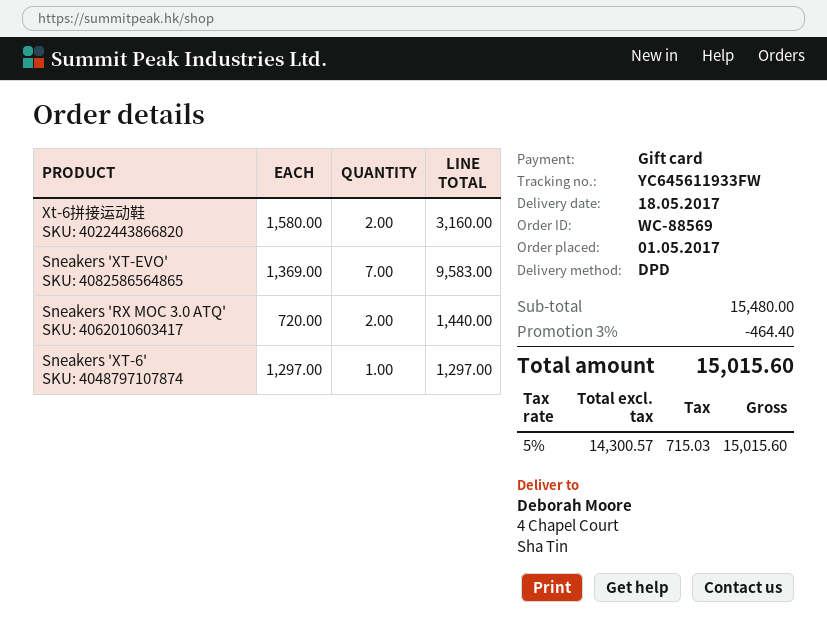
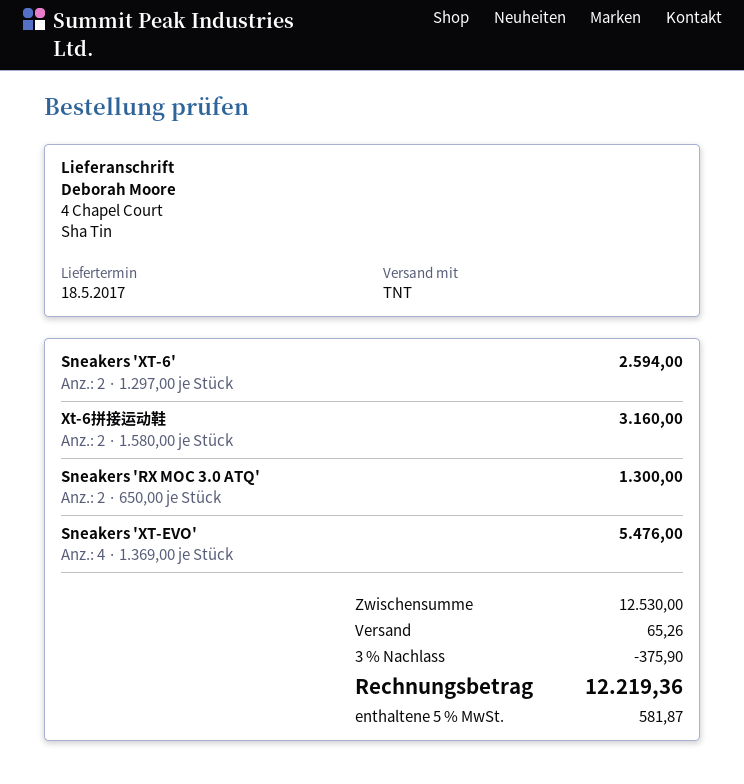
shipping method: DPD -> TNT
Sneakers 'XT-EVO': 7 x 1369.00 = 9583.00 -> 4 x 1369.00 = 5476.00
Sneakers 'RX MOC 3.0 ATQ': 2 x 720.00 = 1440.00 -> 2 x 650.00 = 1300.00
Sneakers 'XT-6': 1 x 1297.00 = 1297.00 -> 2 x 1297.00 = 2594.00
subtotal: 15480.00 -> 12530.00
discount: 3% = 464.40 -> 3% = 375.90
shipping: none -> 65.26
tax: 5% = 715.03 -> 5% = 581.87
total: 15015.60 -> 12219.36

